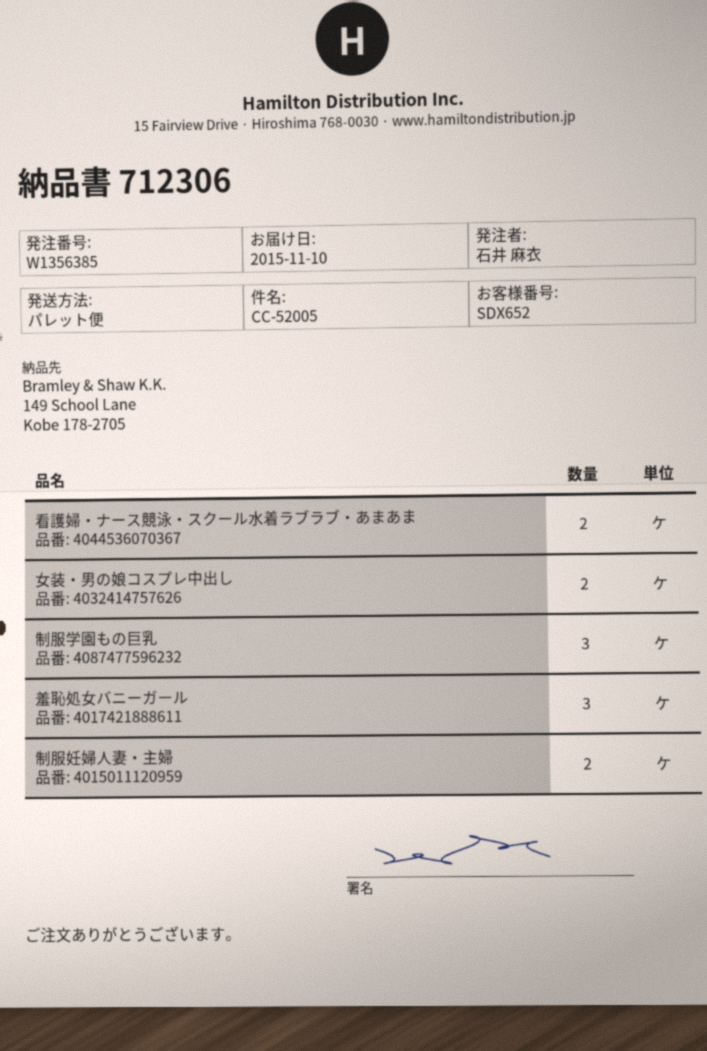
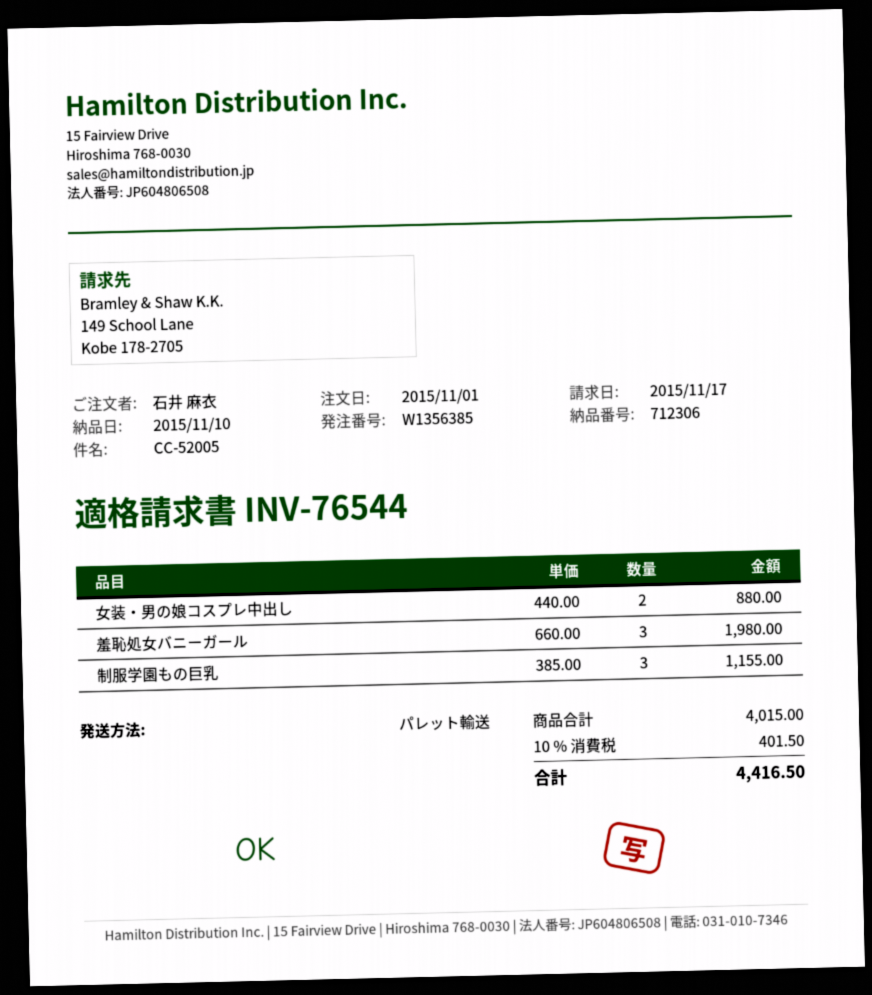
看護婦・ナース競泳・スクール水着ラブラブ・あまあま: 2 -> none
制服妊婦人妻・主婦: 2 -> none

